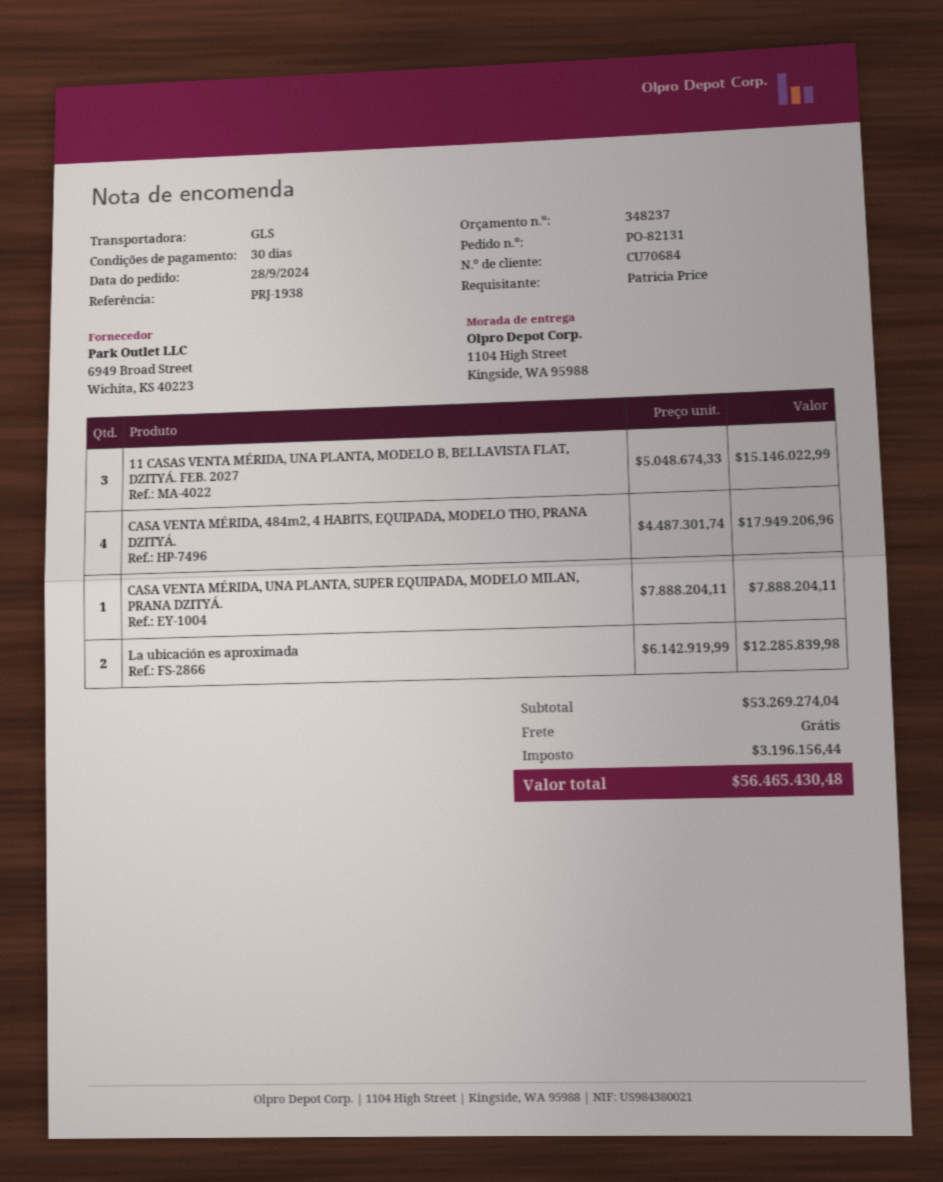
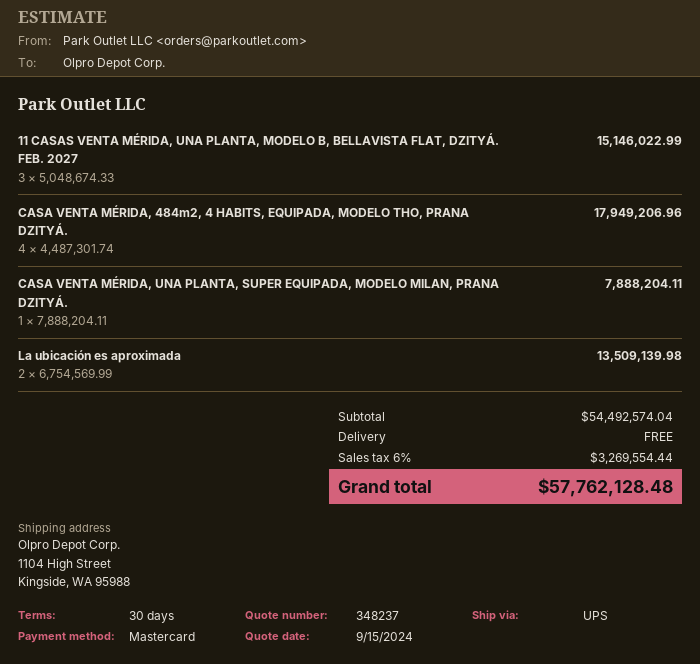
shipping method: GLS -> UPS
La ubicación es aproximada: 2 x 6142919.99 = 12285839.98 -> 2 x 6754569.99 = 13509139.98
subtotal: 53269274.04 -> 54492574.04
tax: 3196156.44 -> 3269554.44
total: 56465430.48 -> 57762128.48

